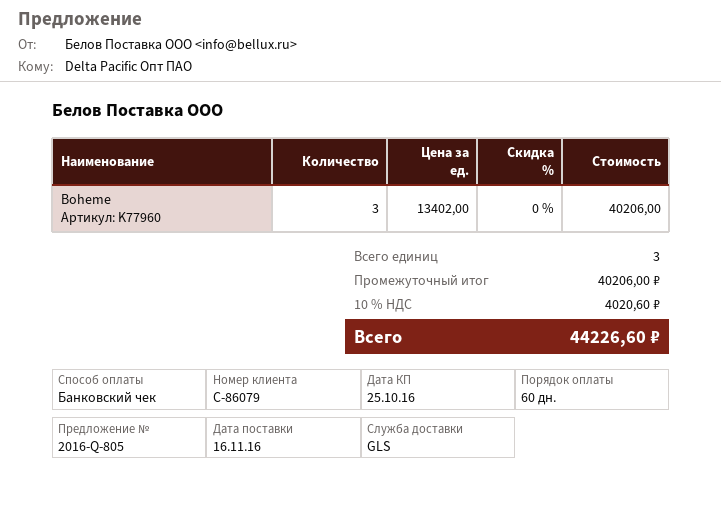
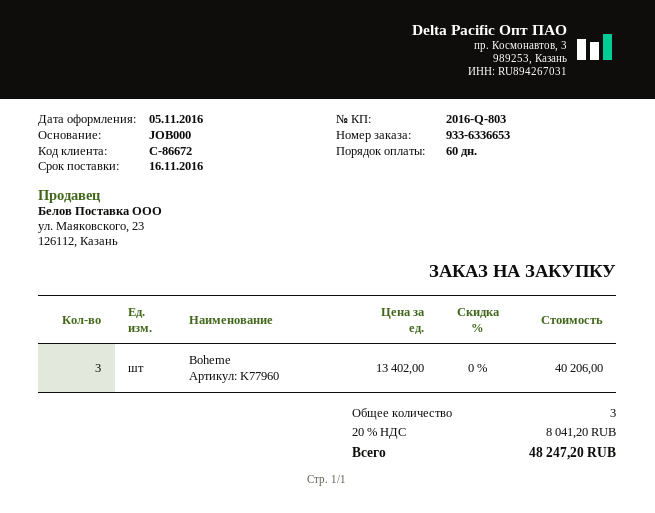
quote number: 2016-Q-805 -> 2016-Q-803
customer number: C-86079 -> C-86672
tax: 10% = 4020.60 -> 20% = 8041.20
total: 44226.60 -> 48247.20

